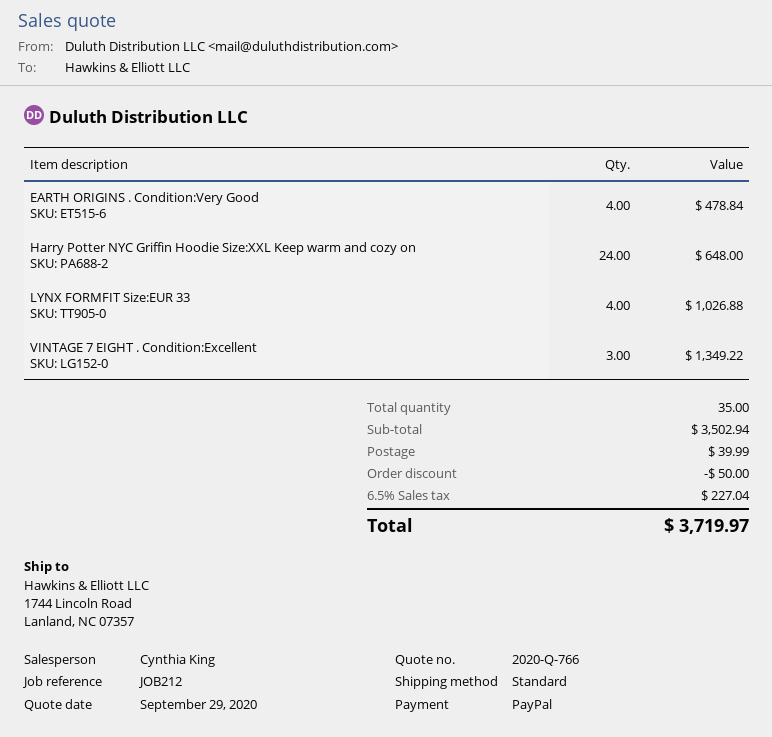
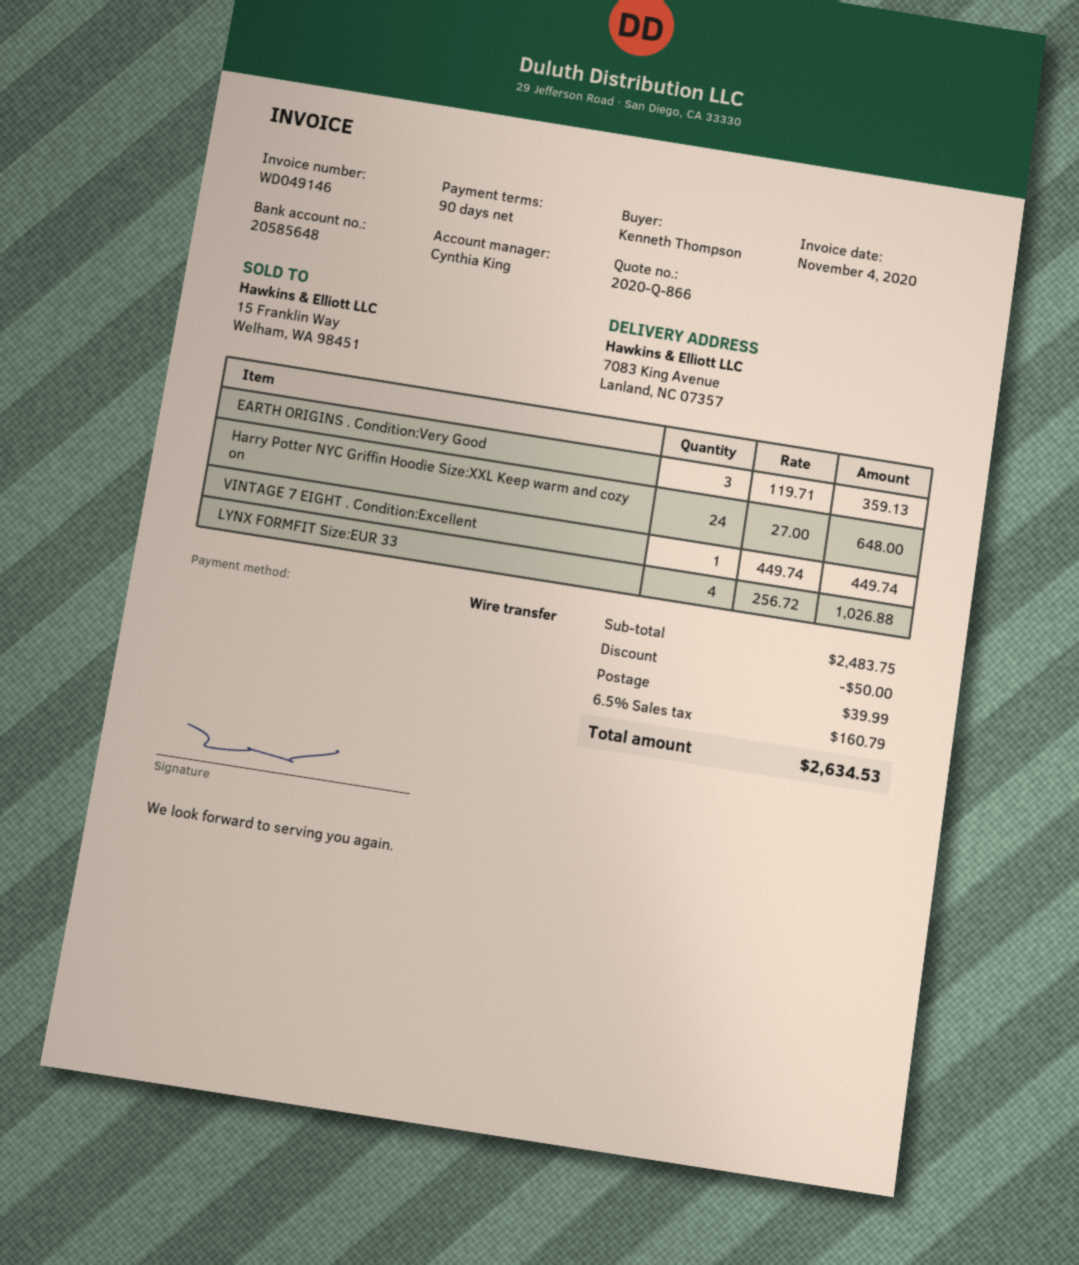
quote number: 2020-Q-766 -> 2020-Q-866
payment method: PayPal -> bank transfer
ship to: 1744 Lincoln Road, Lanland, NC 07357 -> 7083 King Avenue, Lanland, NC 07357
EARTH ORIGINS . Condition:Very Good: 4 for 478.84 -> 3 for 359.13
VINTAGE 7 EIGHT . Condition:Excellent: 3 for 1349.22 -> 1 for 449.74
subtotal: 3502.94 -> 2483.75
tax: 6.5% = 227.04 -> 6.5% = 160.79
total: 3719.97 -> 2634.53

